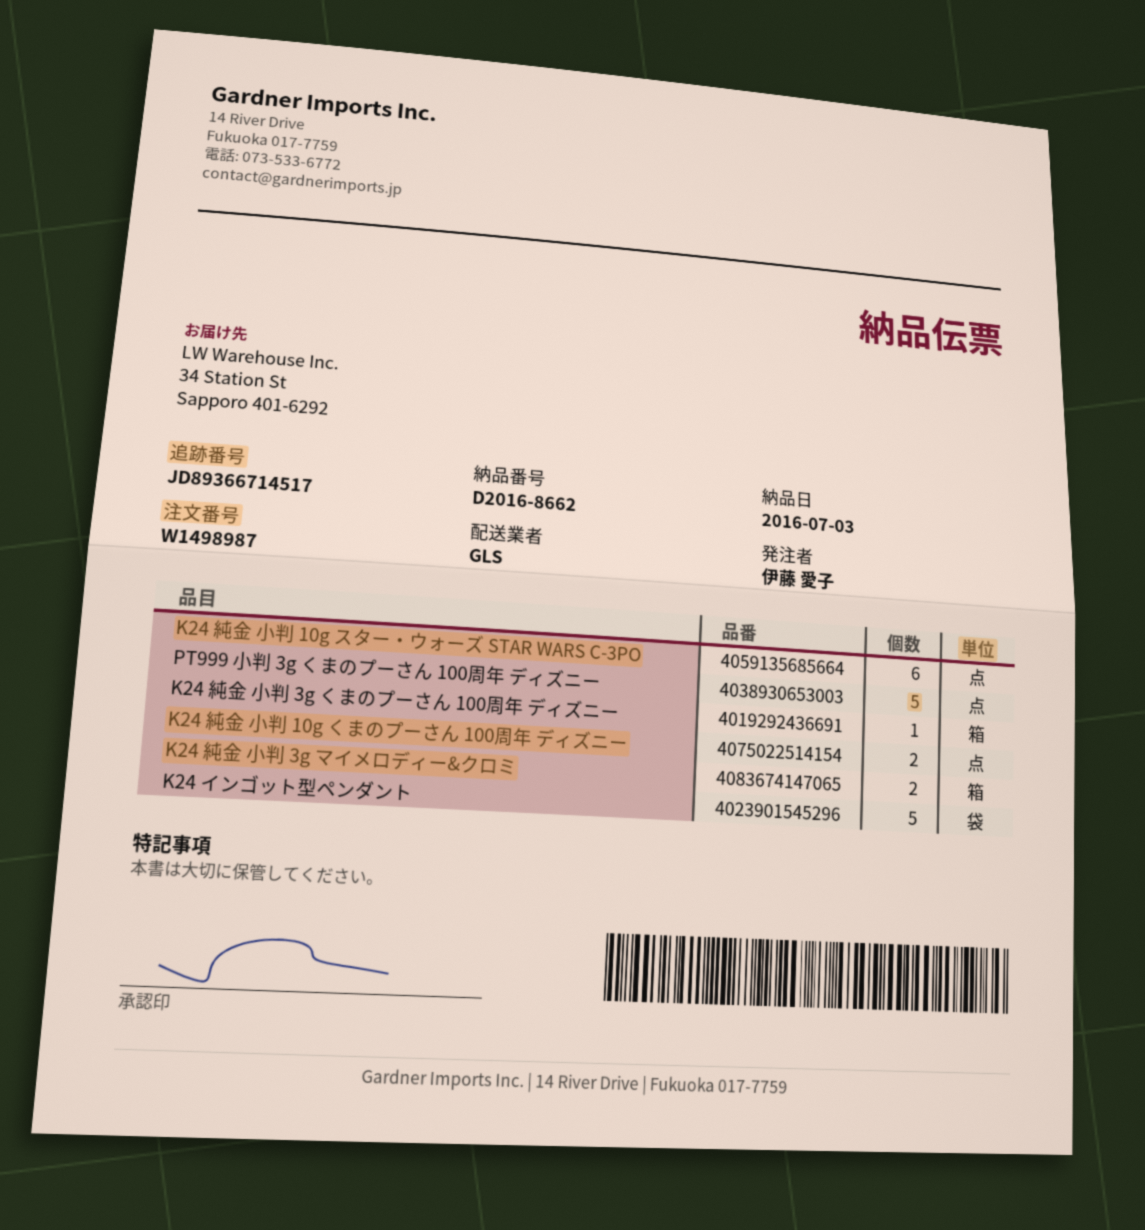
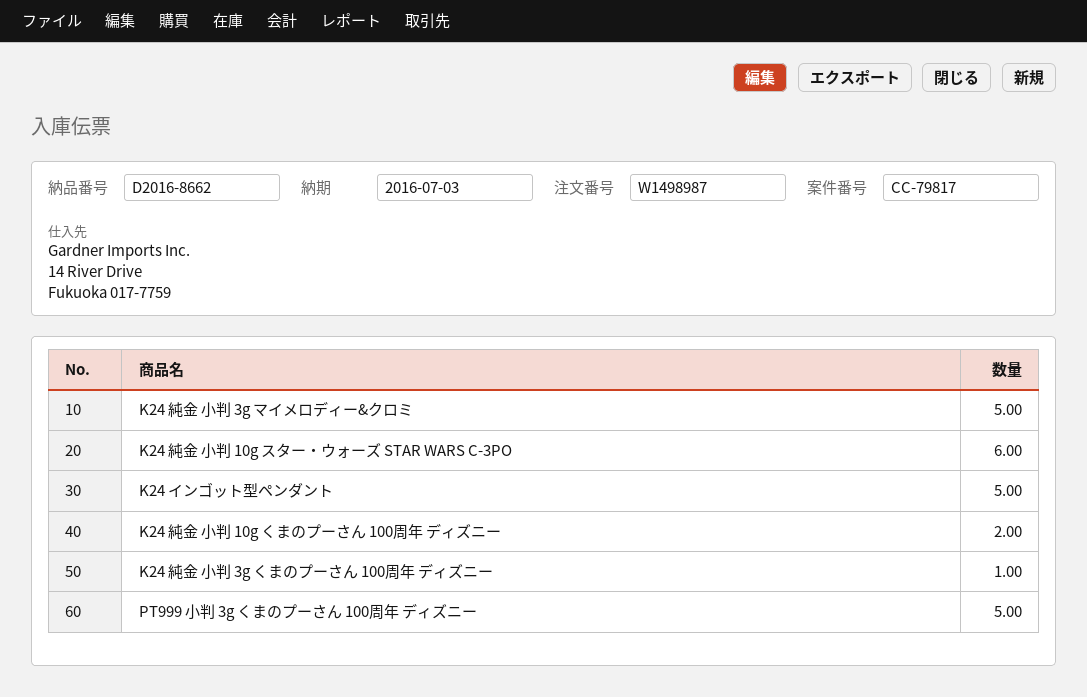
K24 純金 小判 3g マイメロディー&クロミ: 2 -> 5

